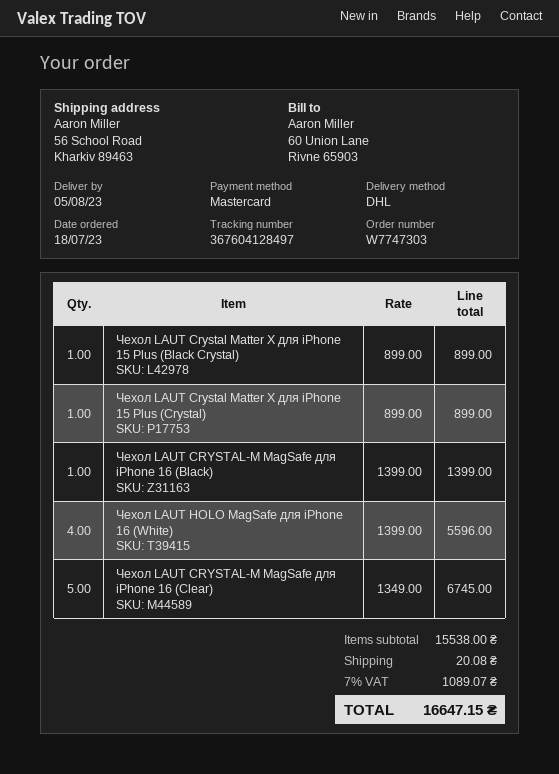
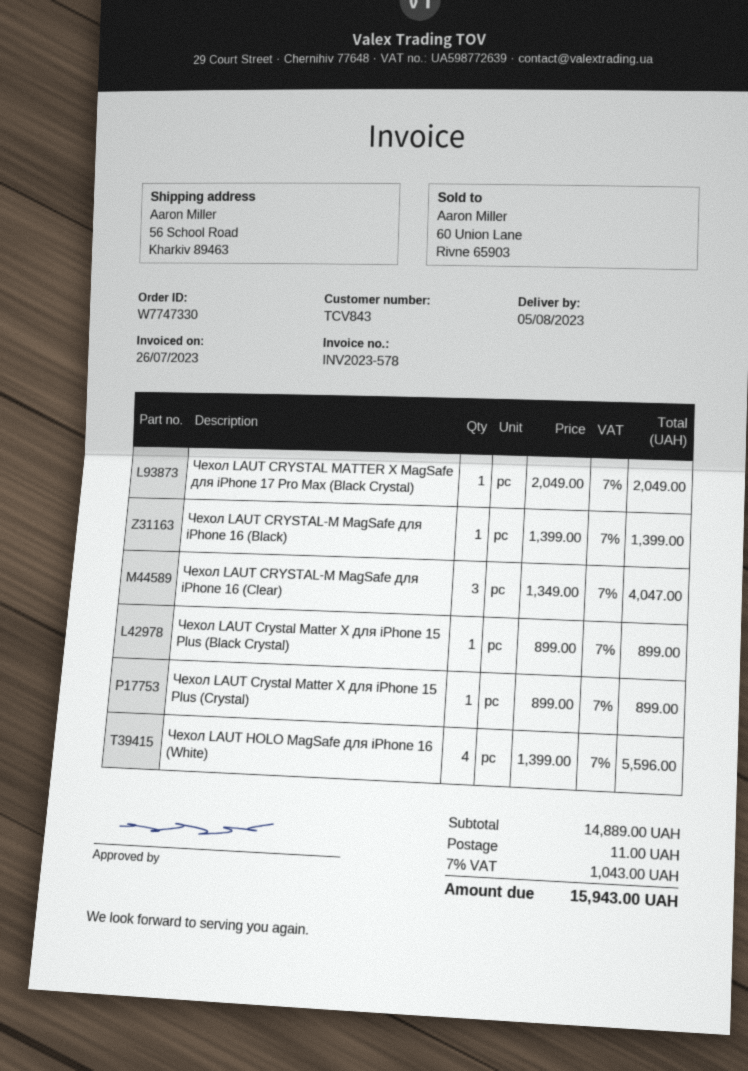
order number: W7747303 -> W7747330
Чехол LAUT CRYSTAL-M MagSafe для iPhone 16 (Clear): 5 x 1349.00 = 6745.00 -> 3 x 1349.00 = 4047.00
Чехол LAUT CRYSTAL MATTER X MagSafe для iPhone 17 Pro Max (Black Crystal): none -> 1 x 2049.00 = 2049.00
subtotal: 15538.00 -> 14889.00
shipping: 20.08 -> 11.00
tax: 7% = 1089.07 -> 7% = 1043.00
total: 16647.15 -> 15943.00

